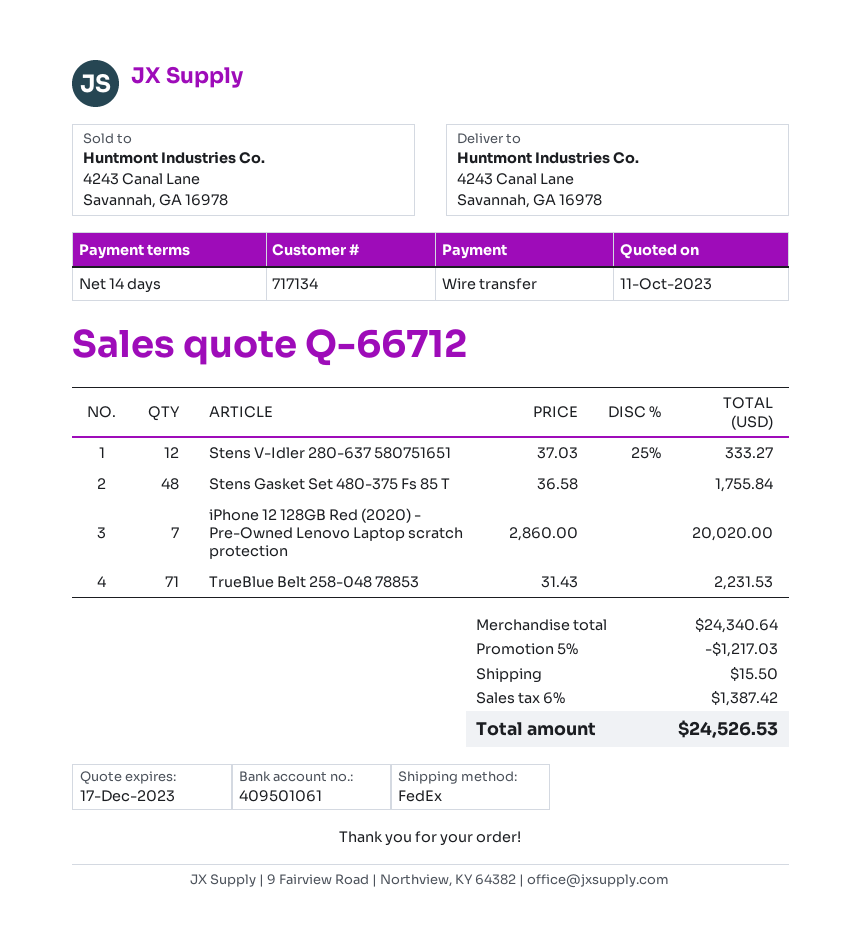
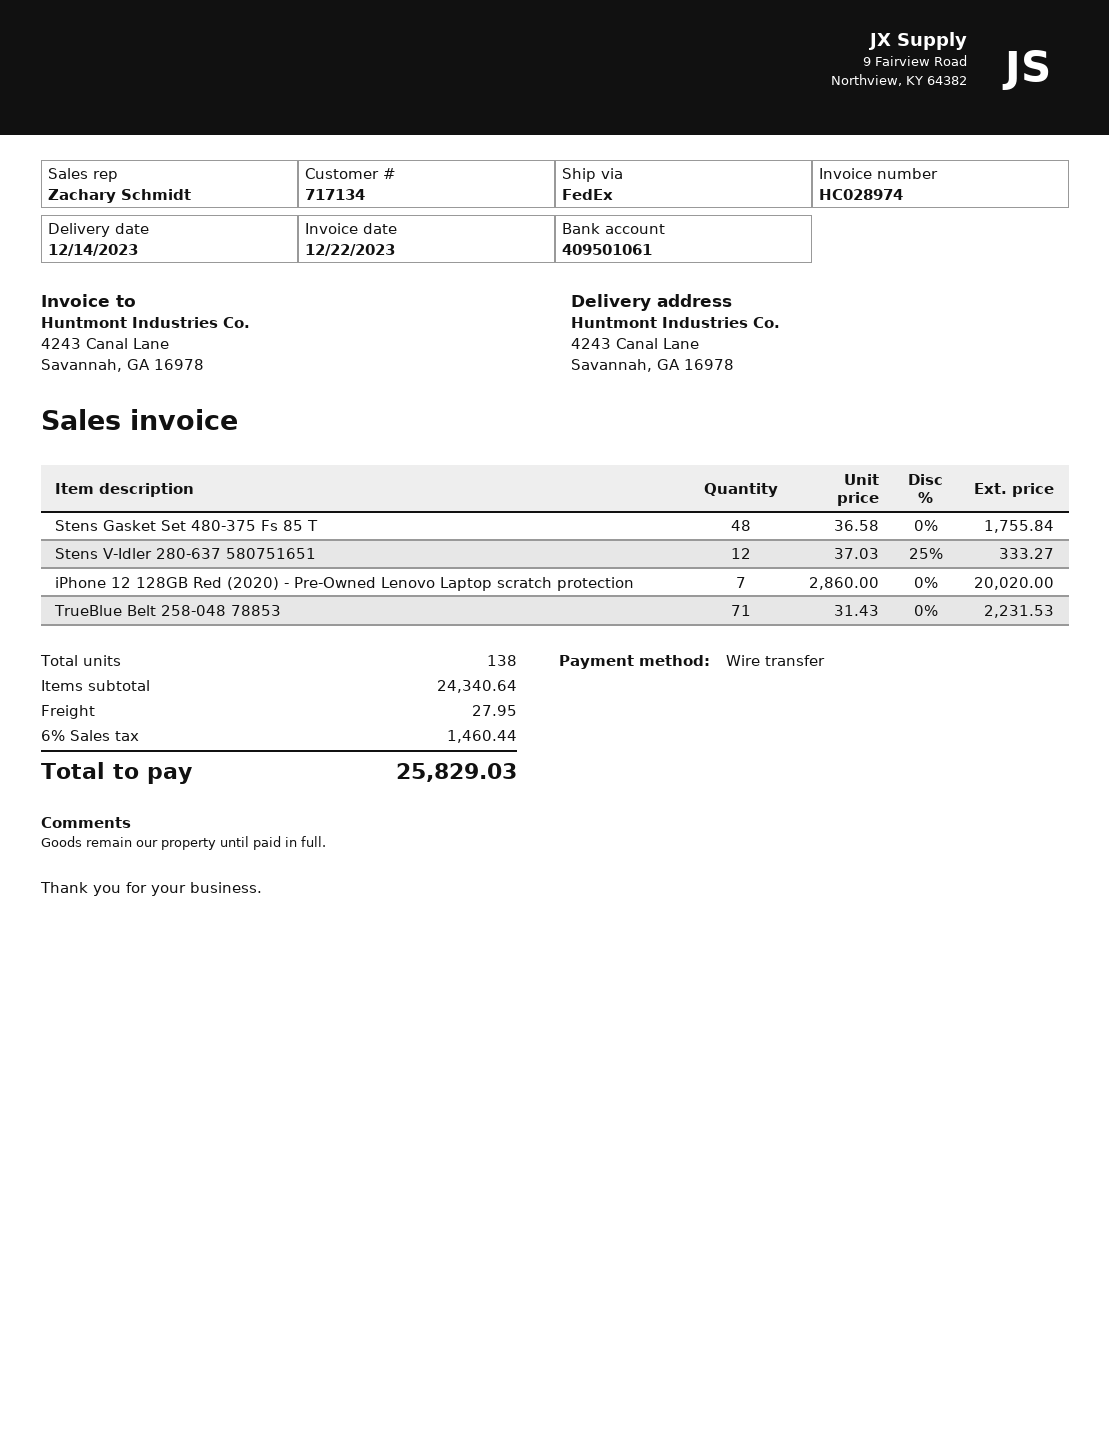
discount: 5% = 1217.03 -> none
shipping: 15.50 -> 27.95
tax: 6% = 1387.42 -> 6% = 1460.44
total: 24526.53 -> 25829.03

